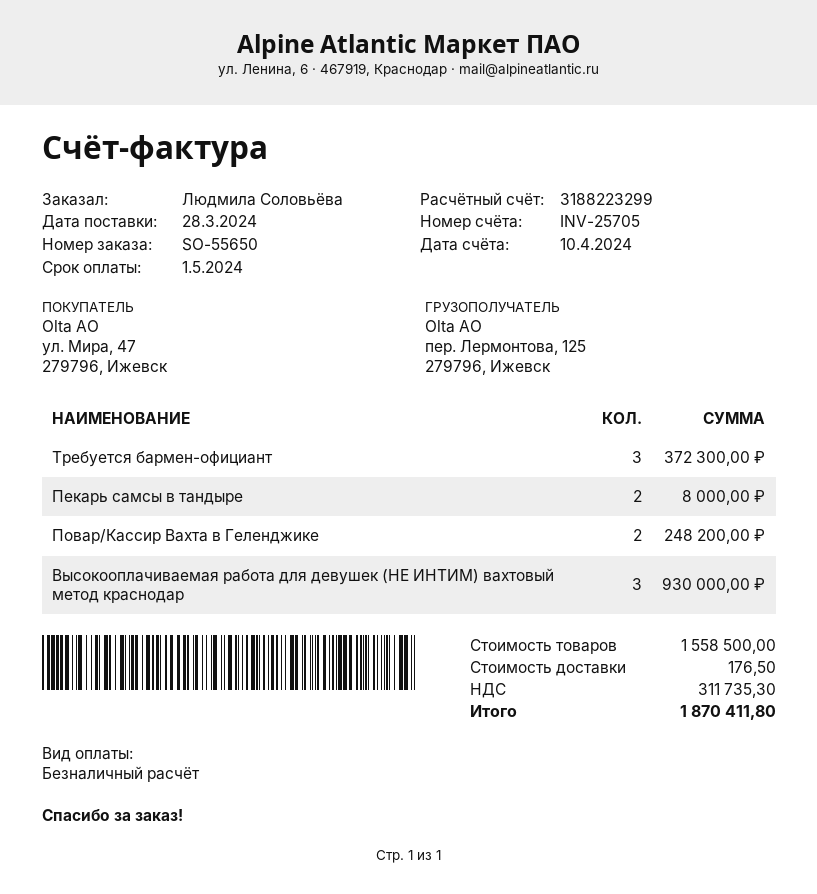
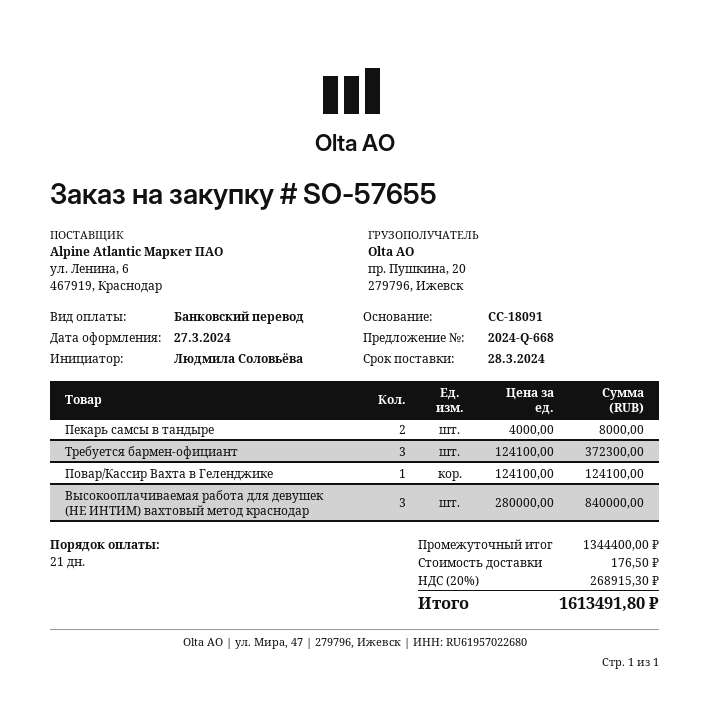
order number: SO-55650 -> SO-57655
ship to: пер. Лермонтова, 125, 279796, Ижевск -> пр. Пушкина, 20, 279796, Ижевск
Повар/Кассир Вахта в Геленджике: 2 for 248200.00 -> 1 for 124100.00
Высокооплачиваемая работа для девушек (НЕ ИНТИМ) вахтовый метод краснодар: 3 for 930000.00 -> 3 for 840000.00
subtotal: 1558500.00 -> 1344400.00
tax: 311735.30 -> 268915.30
total: 1870411.80 -> 1613491.80

